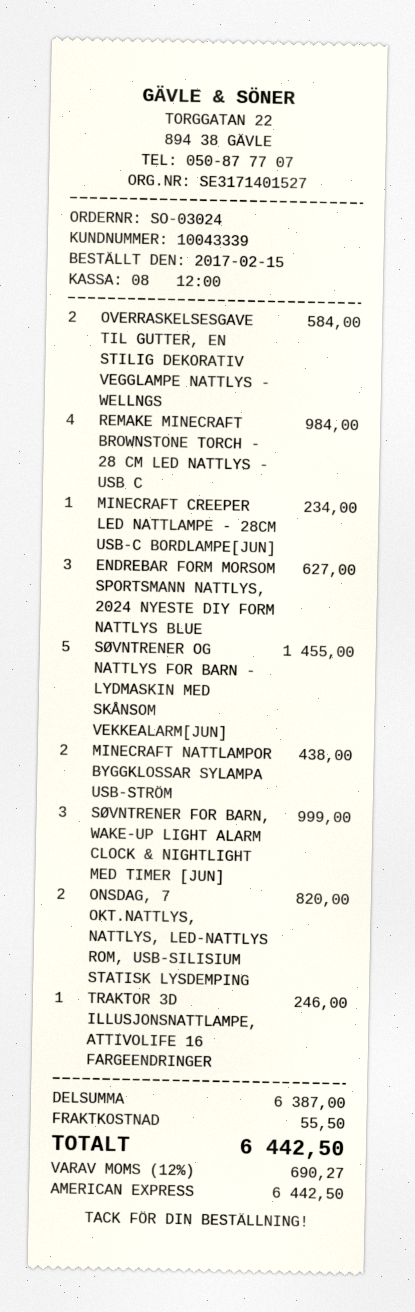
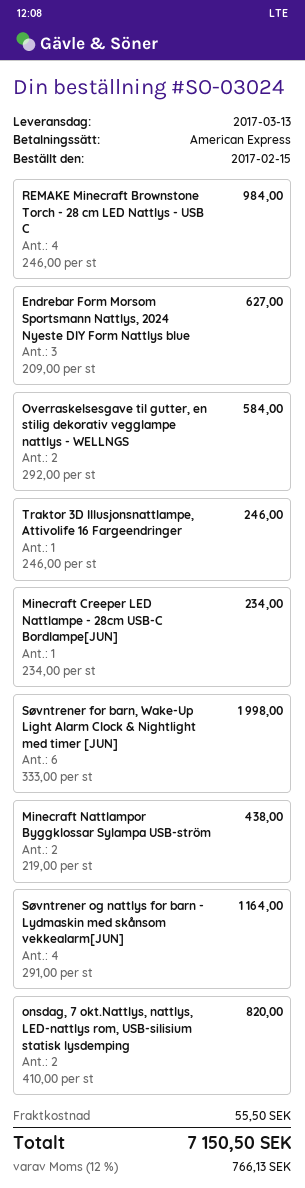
SØVNTRENER OG NATTLYS FOR BARN - LYDMASKIN MED SKÅNSOM VEKKEALARM[JUN]: 5 for 1455.00 -> 4 for 1164.00
SØVNTRENER FOR BARN, WAKE-UP LIGHT ALARM CLOCK & NIGHTLIGHT MED TIMER [JUN]: 3 for 999.00 -> 6 for 1998.00
tax: 12% = 690.27 -> 12% = 766.13
total: 6442.50 -> 7150.50

